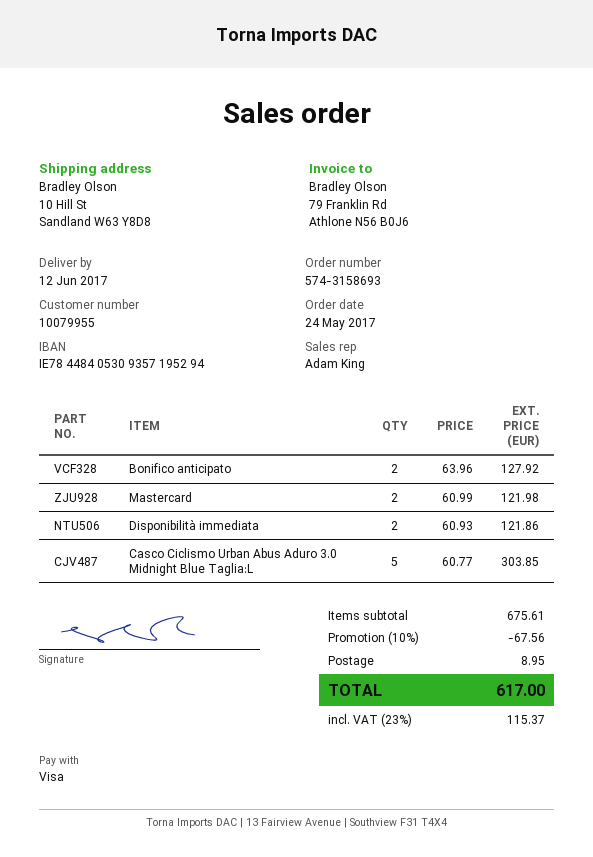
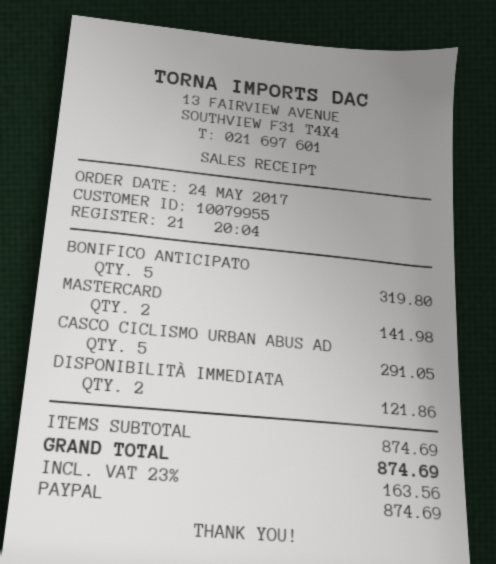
payment method: Visa -> PayPal
Bonifico anticipato: 2 for 127.92 -> 5 for 319.80
Mastercard: 2 for 121.98 -> 2 for 141.98
Casco Ciclismo Urban Abus Aduro 3.0 Midnight Blue Taglia:L: 5 for 303.85 -> 5 for 291.05
subtotal: 675.61 -> 874.69
discount: 10% = 67.56 -> none
shipping: 8.95 -> none
tax: 23% = 115.37 -> 23% = 163.56
total: 617.00 -> 874.69

